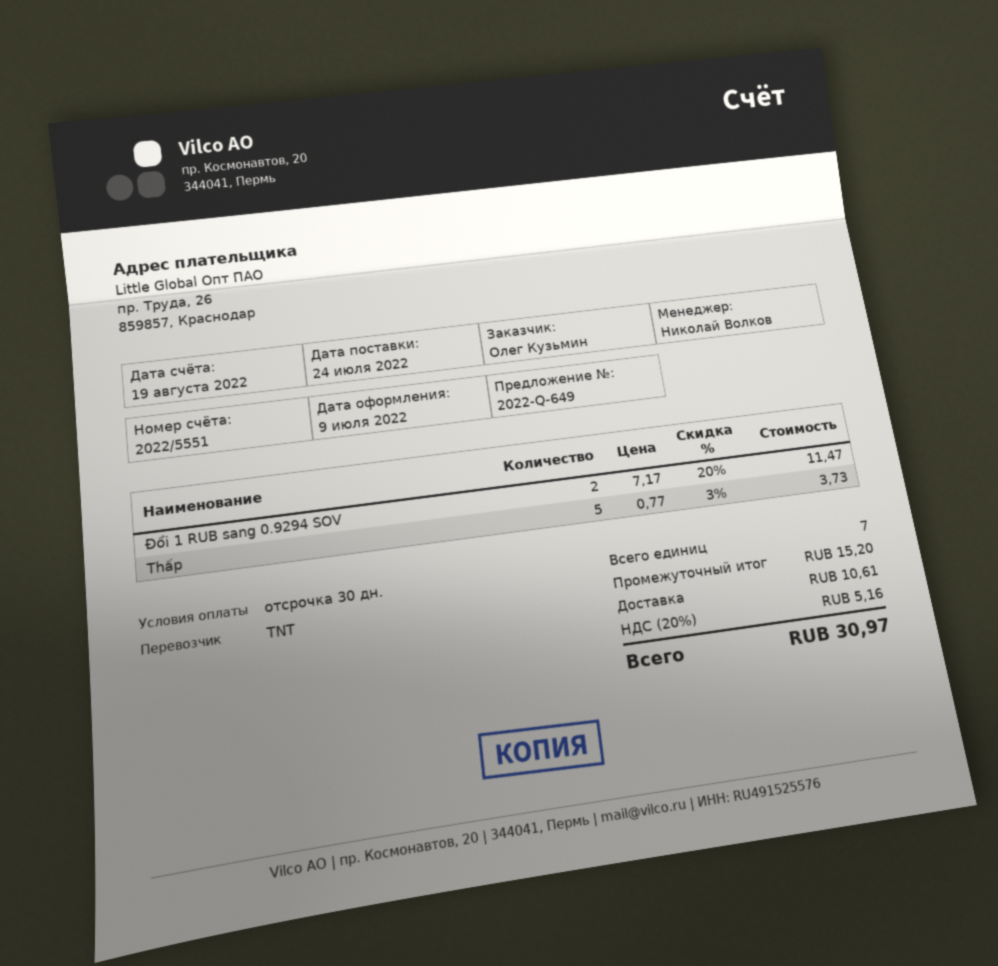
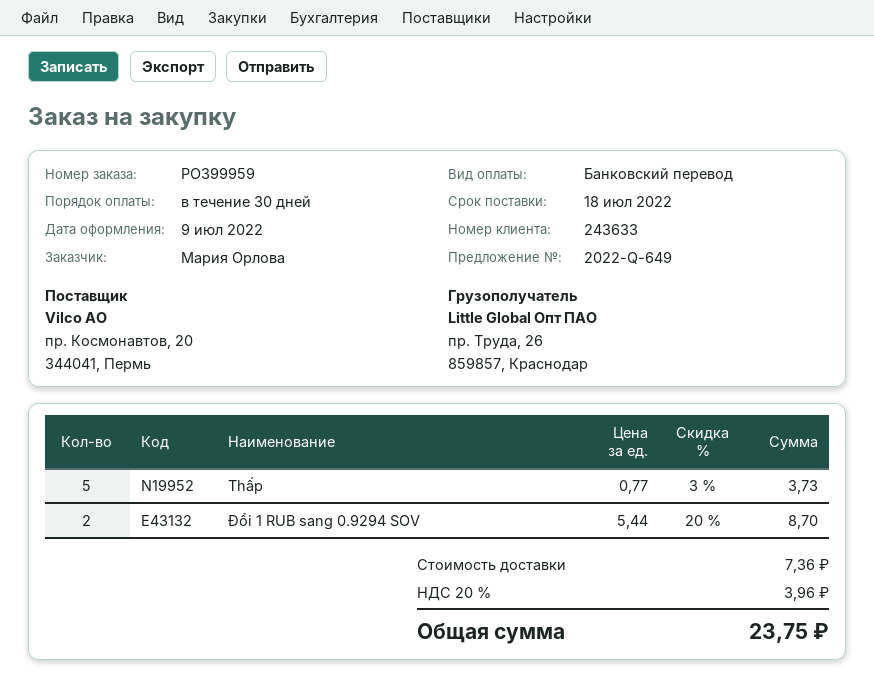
delivery date: 2022-07-24 -> 2022-07-18
ordered by: Олег Кузьмин -> Мария Орлова
Đổi 1 RUB sang 0.9294 SOV: 2 x 7.17 - 20% = 11.47 -> 2 x 5.44 - 20% = 8.70
shipping: 10.61 -> 7.36
tax: 20% = 5.16 -> 20% = 3.96
total: 30.97 -> 23.75

